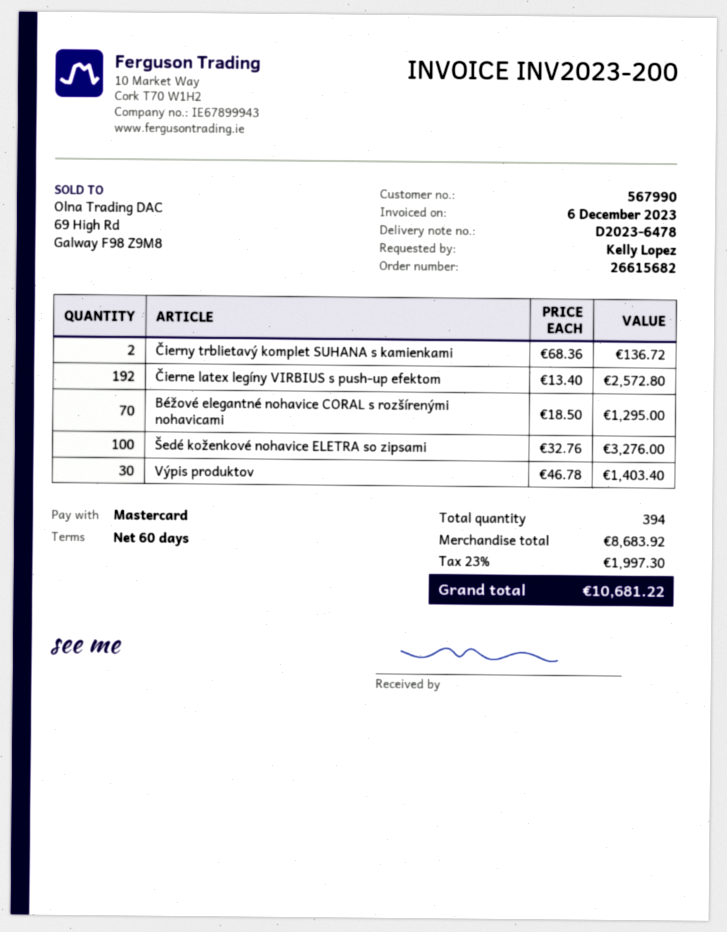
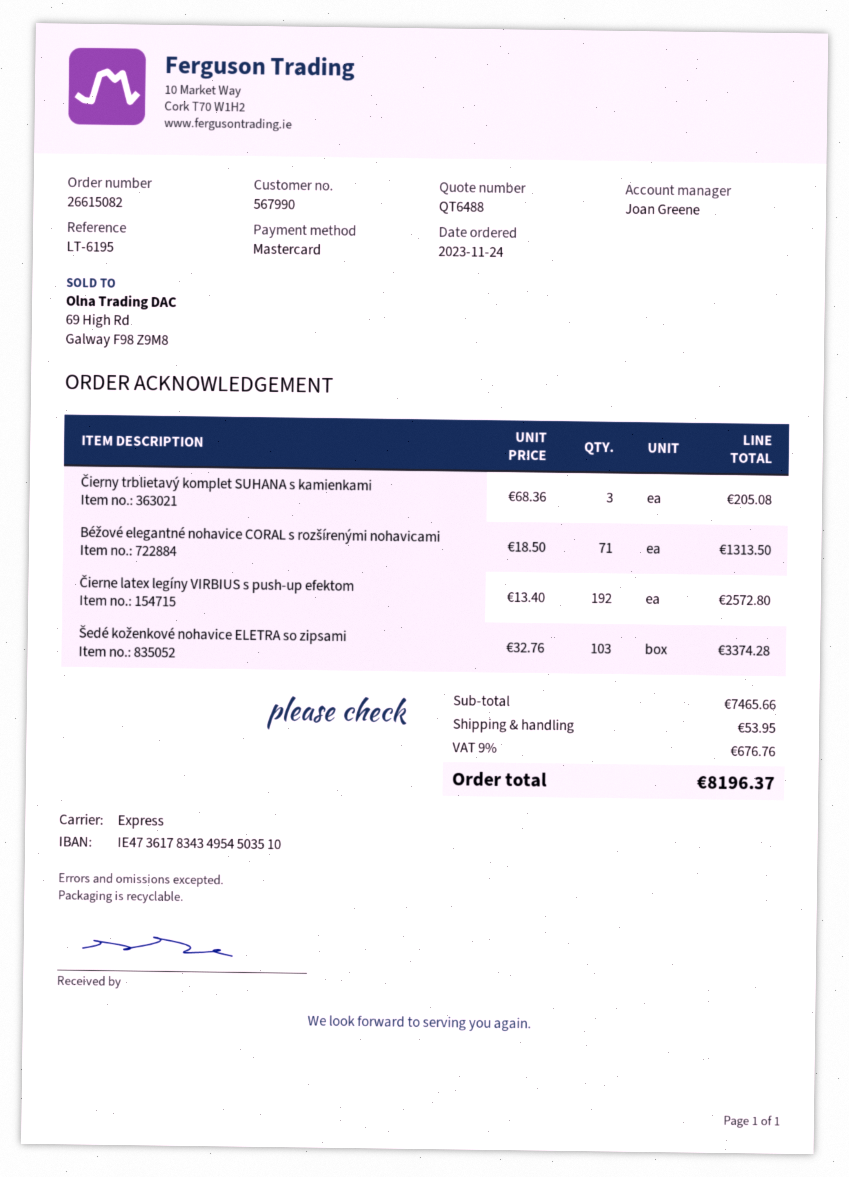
order number: 26615682 -> 26615082
Čierny trblietavý komplet SUHANA s kamienkami: 2 x 68.36 = 136.72 -> 3 x 68.36 = 205.08
Béžové elegantné nohavice CORAL s rozšírenými nohavicami: 70 x 18.50 = 1295.00 -> 71 x 18.50 = 1313.50
Šedé koženkové nohavice ELETRA so zipsami: 100 x 32.76 = 3276.00 -> 103 x 32.76 = 3374.28
Výpis produktov: 30 x 46.78 = 1403.40 -> none
subtotal: 8683.92 -> 7465.66
shipping: none -> 53.95
tax: 23% = 1997.30 -> 9% = 676.76
total: 10681.22 -> 8196.37

